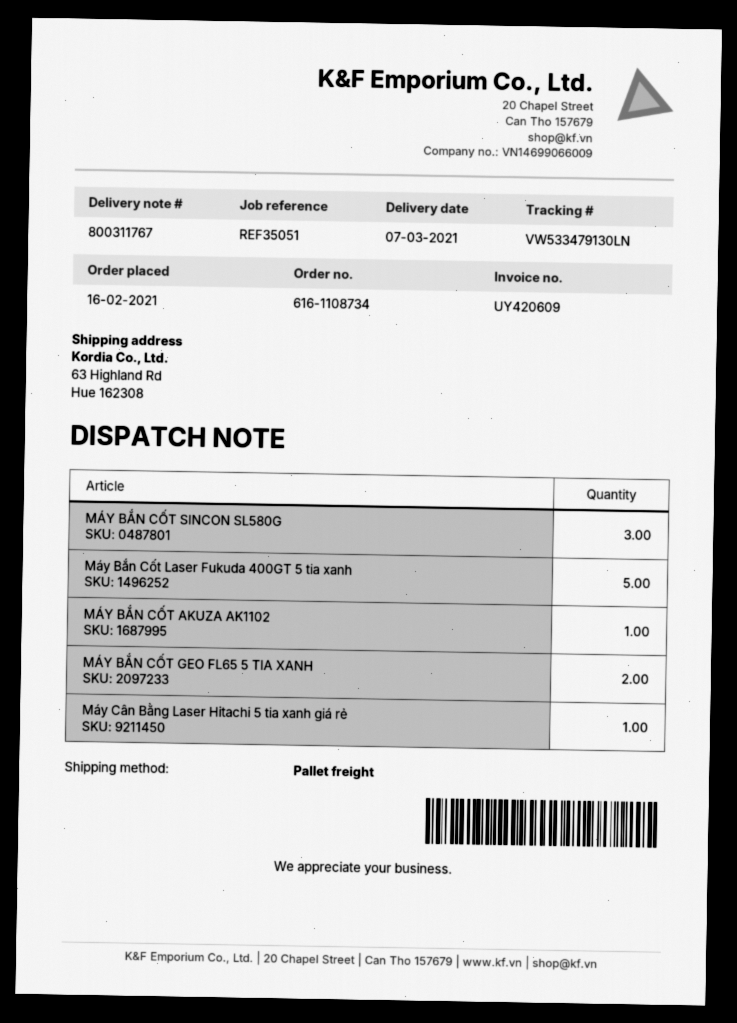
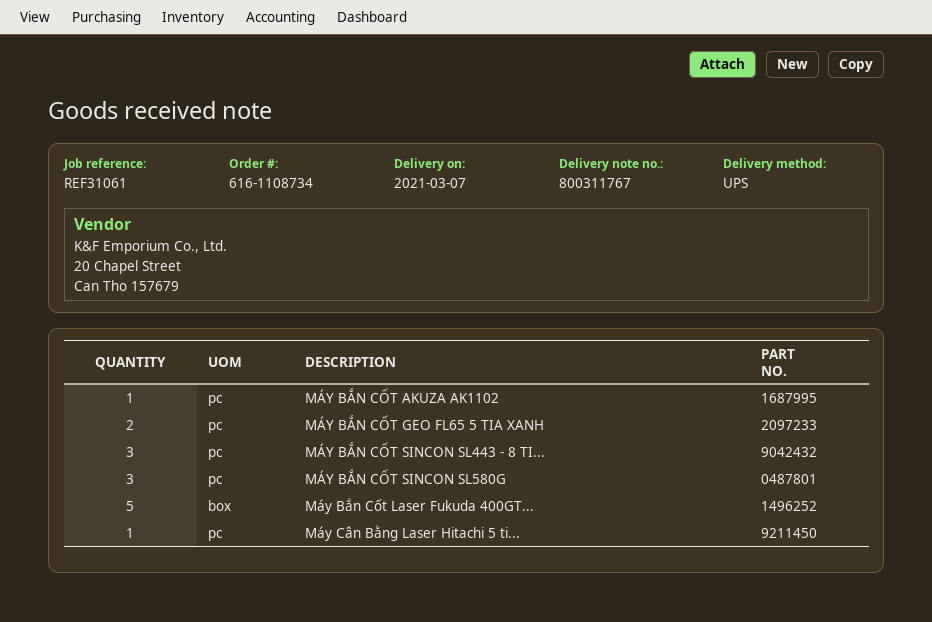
reference: REF35051 -> REF31061
shipping method: pallet freight -> UPS
MÁY BẮN CỐT SINCON SL443 - 8 TI...: none -> 3

